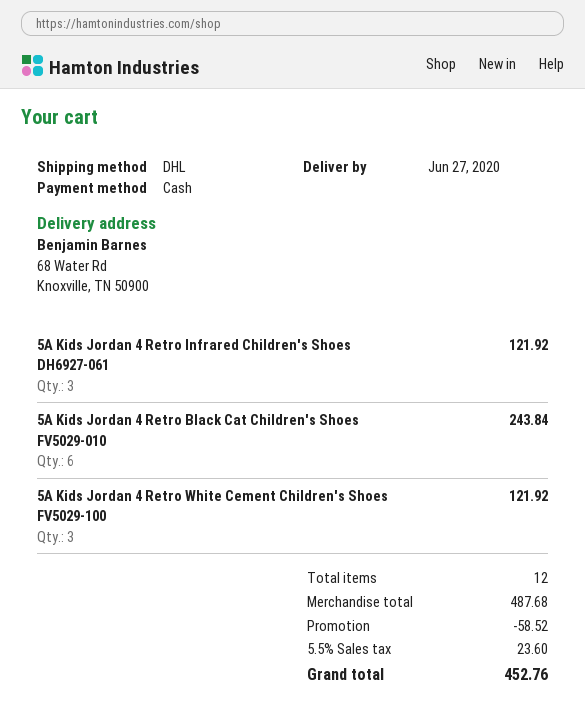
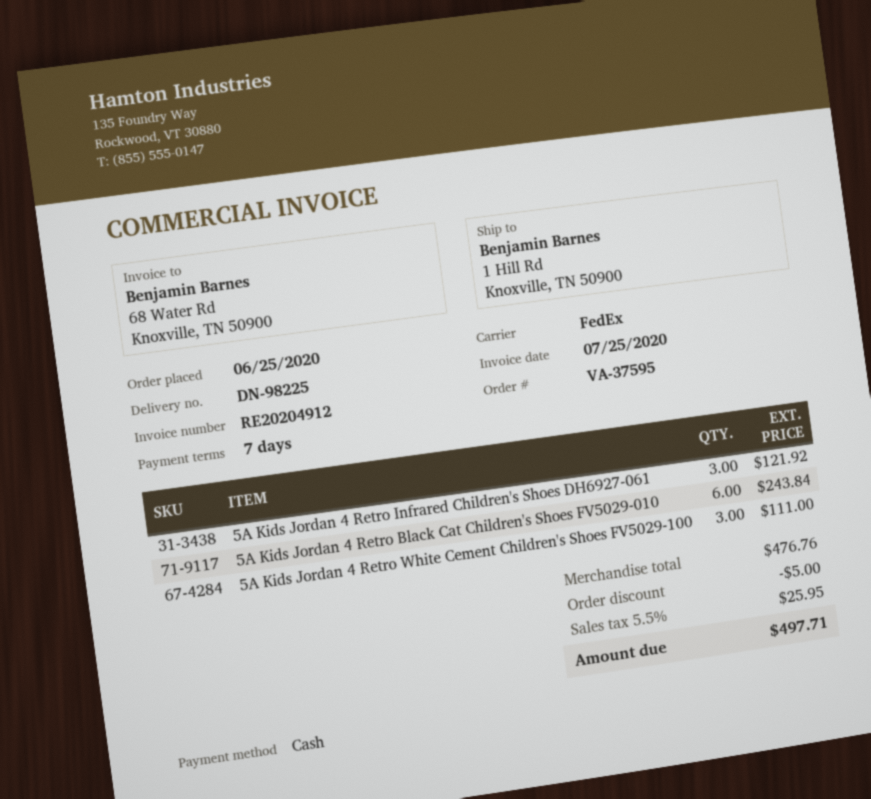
shipping method: DHL -> FedEx
ship to: 68 Water Rd, Knoxville, TN 50900 -> 1 Hill Rd, Knoxville, TN 50900
5A Kids Jordan 4 Retro White Cement Children's Shoes FV5029-100: 3 for 121.92 -> 3 for 111.00
subtotal: 487.68 -> 476.76
discount: 58.52 -> 5.00
tax: 5.5% = 23.60 -> 5.5% = 25.95
total: 452.76 -> 497.71

